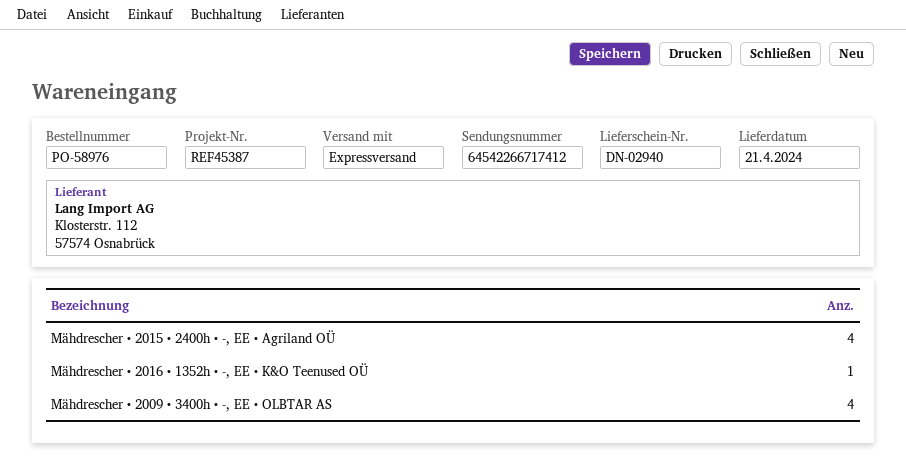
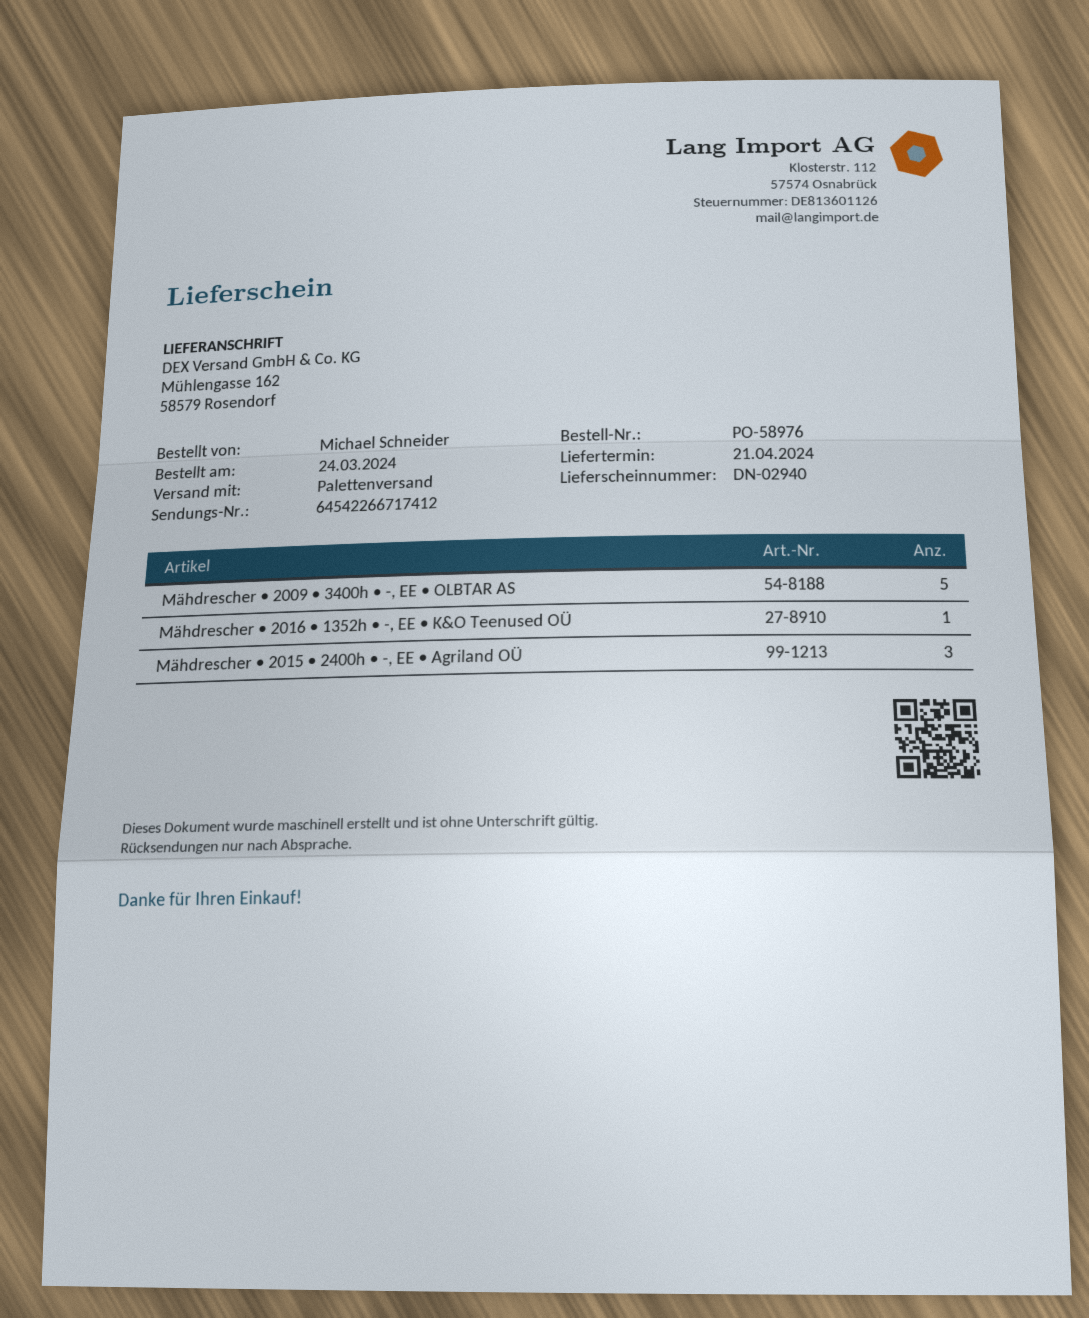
shipping method: express -> pallet freight
Mähdrescher • 2015 • 2400h • -, EE • Agriland OÜ: 4 -> 3
Mähdrescher • 2009 • 3400h • -, EE • OLBTAR AS: 4 -> 5

